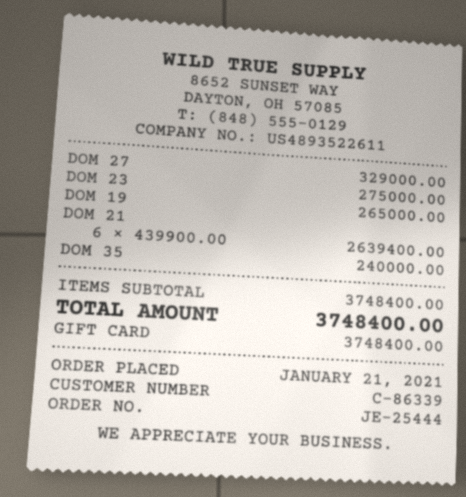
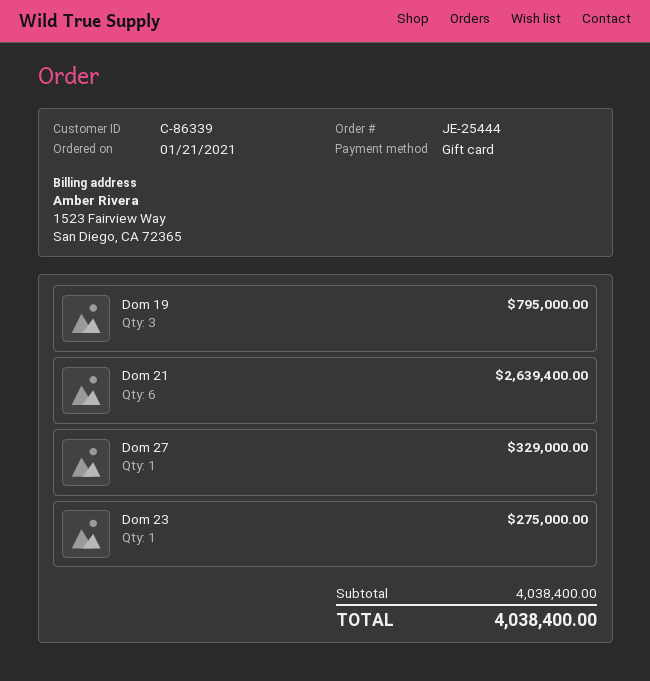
DOM 19: 1 for 265000.00 -> 3 for 795000.00
DOM 35: 1 for 240000.00 -> none
subtotal: 3748400.00 -> 4038400.00
total: 3748400.00 -> 4038400.00

